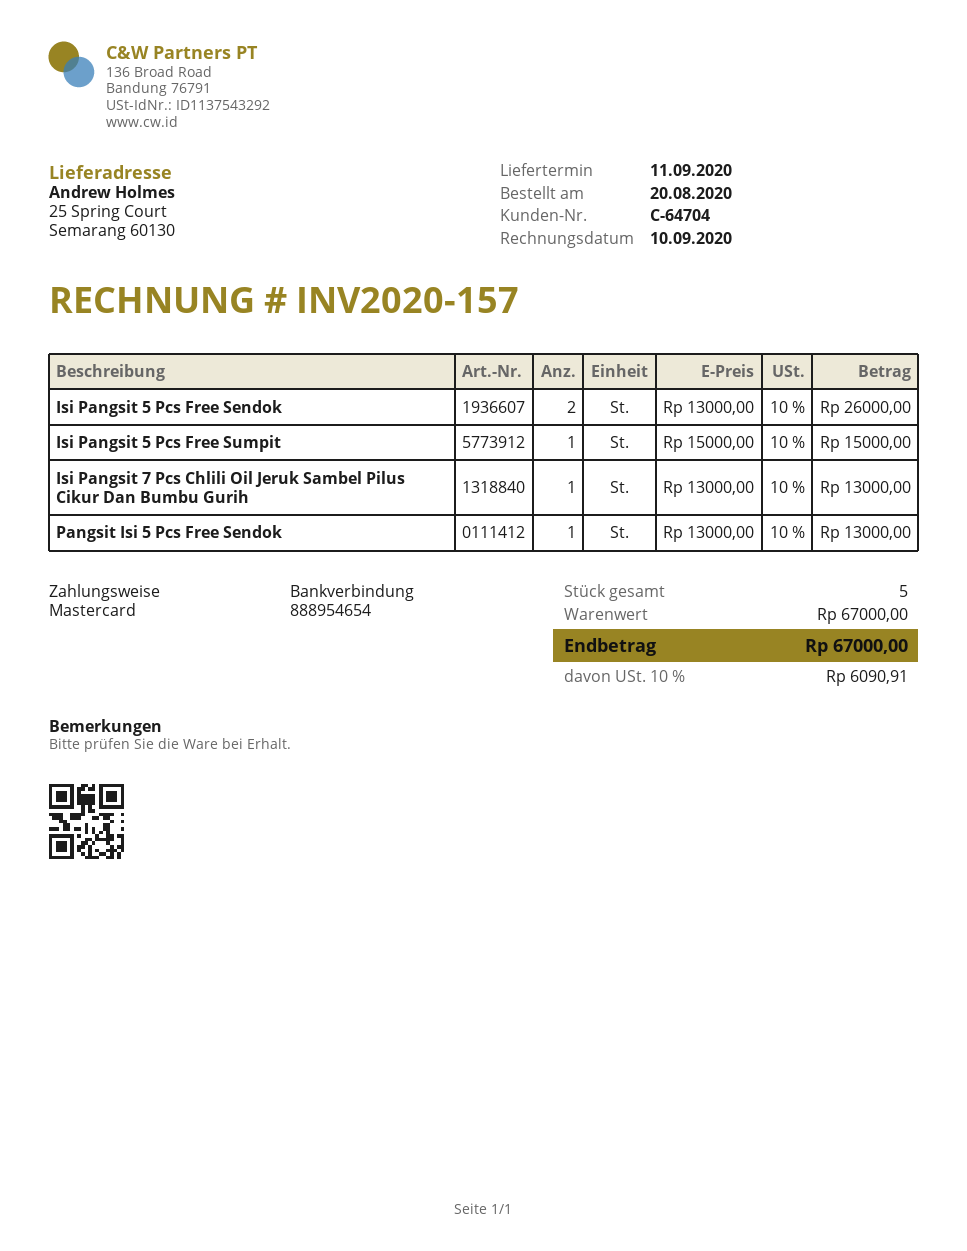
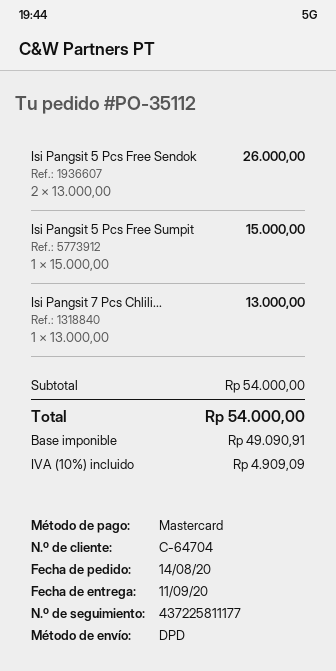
order date: 2020-08-20 -> 2020-08-14
Pangsit Isi 5 Pcs Free Sendok: 1 x 13000.00 = 13000.00 -> none
subtotal: 67000.00 -> 54000.00
tax: 10% = 6090.91 -> 10% = 4909.09
total: 67000.00 -> 54000.00

